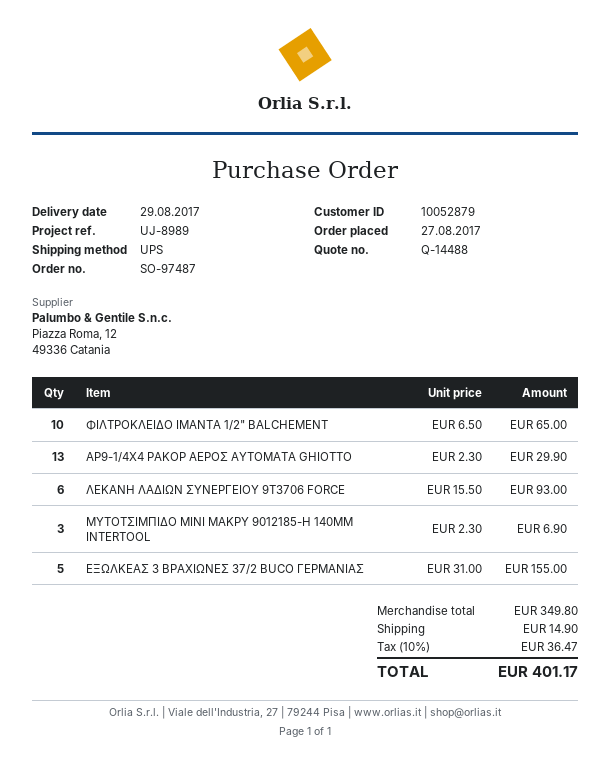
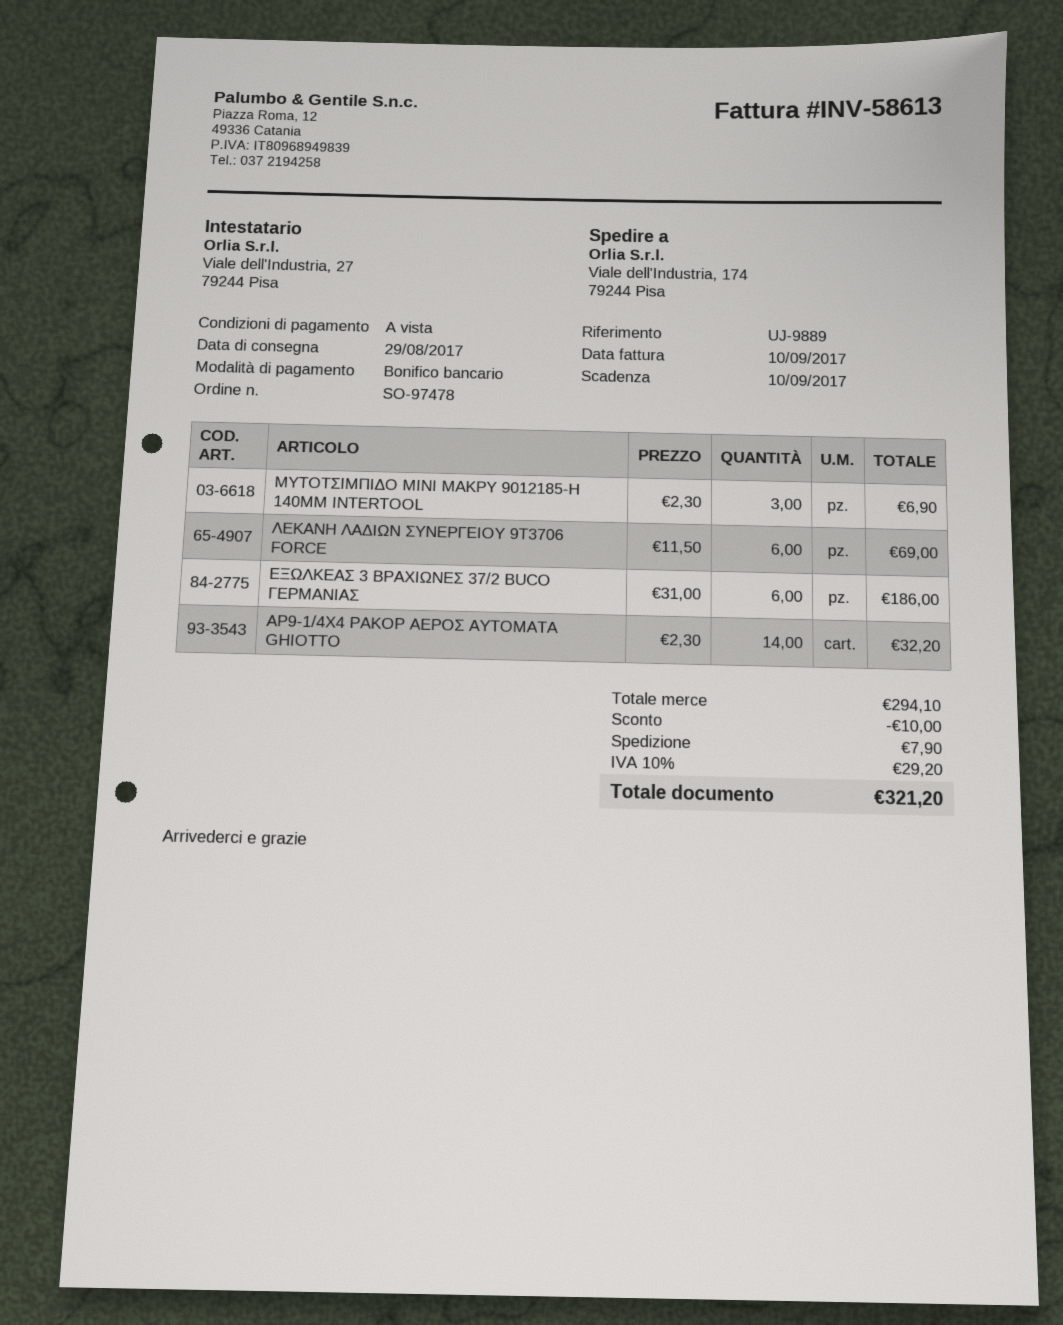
order number: SO-97487 -> SO-97478
reference: UJ-8989 -> UJ-9889
ΦΙΛΤΡΟΚΛΕΙΔΟ ΙΜΑΝΤΑ 1/2" BALCHEMENT: 10 x 6.50 = 65.00 -> none
AP9-1/4X4 ΡΑΚΟΡ ΑΕΡΟΣ ΑΥΤΟΜΑΤΑ GHIOTTO: 13 x 2.30 = 29.90 -> 14 x 2.30 = 32.20
ΛΕΚΑΝΗ ΛΑΔΙΩΝ ΣΥΝΕΡΓΕΙΟΥ 9Τ3706 FORCE: 6 x 15.50 = 93.00 -> 6 x 11.50 = 69.00
ΕΞΩΛΚΕΑΣ 3 ΒΡΑΧΙΩΝΕΣ 37/2 BUCO ΓΕΡΜΑΝΙΑΣ: 5 x 31.00 = 155.00 -> 6 x 31.00 = 186.00
subtotal: 349.80 -> 294.10
discount: none -> 10.00
shipping: 14.90 -> 7.90
tax: 10% = 36.47 -> 10% = 29.20
total: 401.17 -> 321.20

